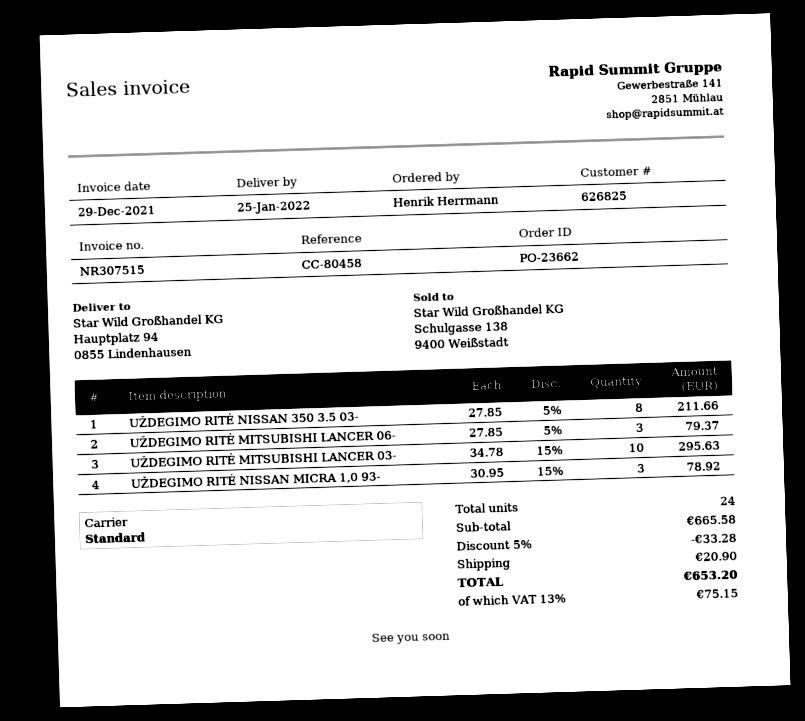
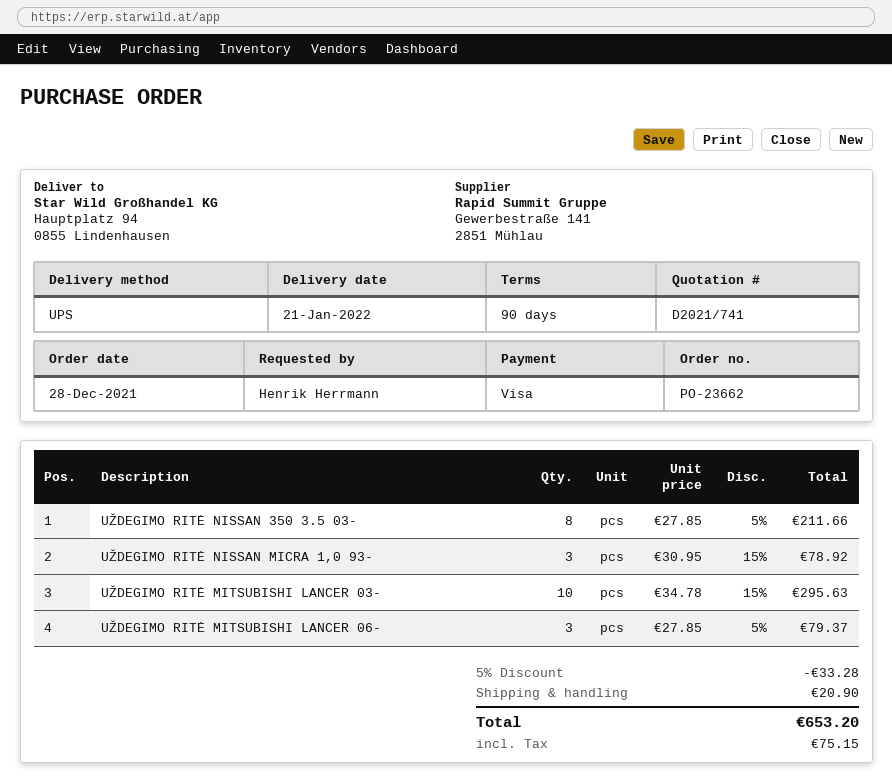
delivery date: 2022-01-25 -> 2022-01-21
shipping method: standard -> UPS

